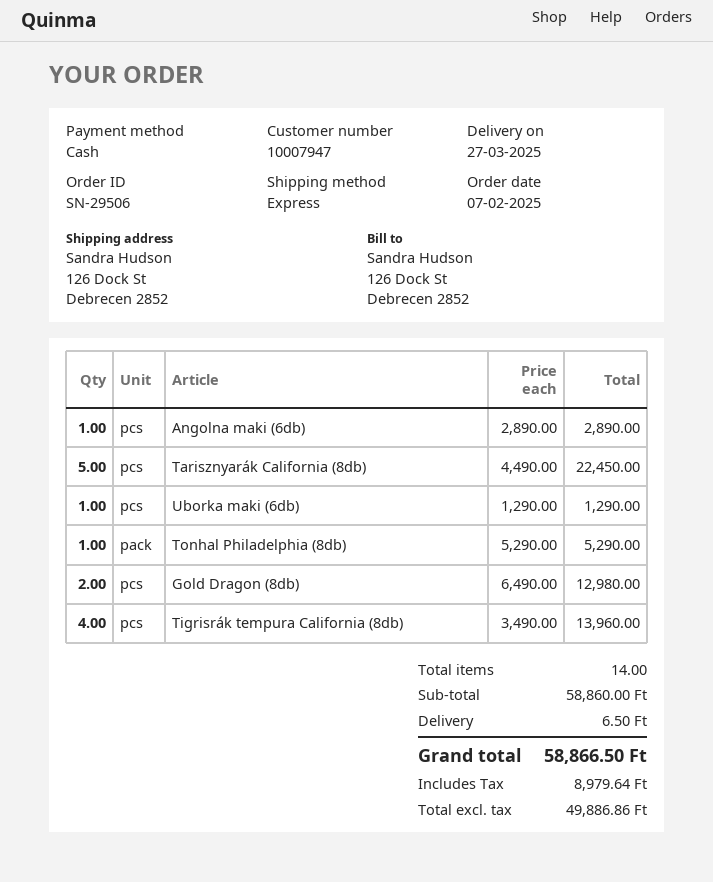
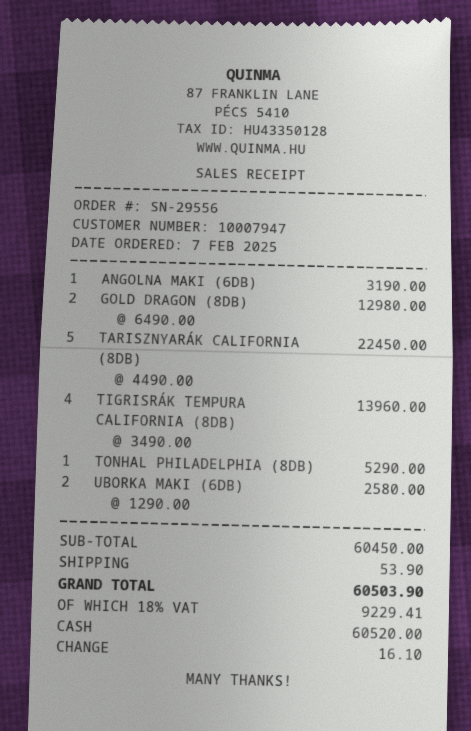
order number: SN-29506 -> SN-29556
Angolna maki (6db): 1 x 2890.00 = 2890.00 -> 1 x 3190.00 = 3190.00
Uborka maki (6db): 1 x 1290.00 = 1290.00 -> 2 x 1290.00 = 2580.00
subtotal: 58860.00 -> 60450.00
shipping: 6.50 -> 53.90
tax: 8979.64 -> 9229.41
total: 58866.50 -> 60503.90

